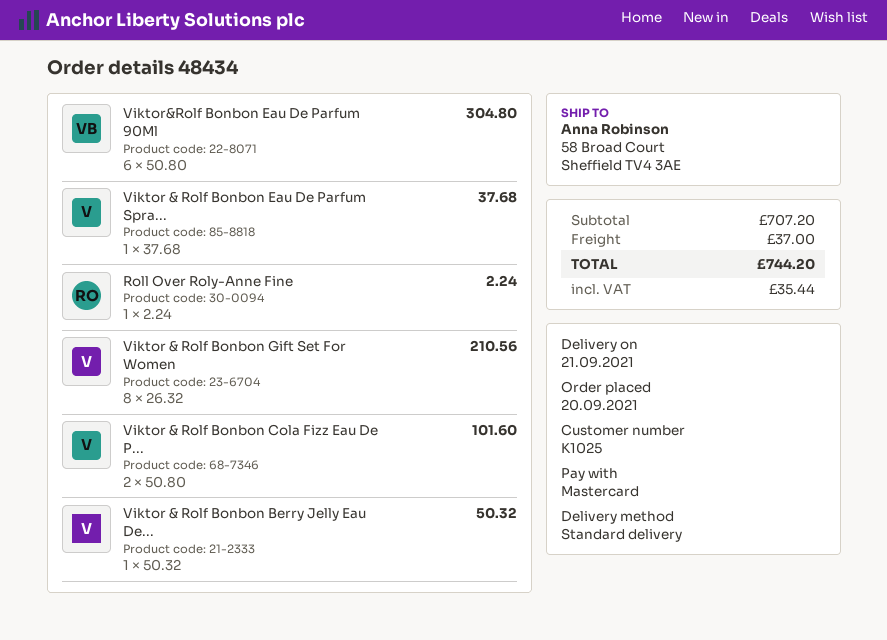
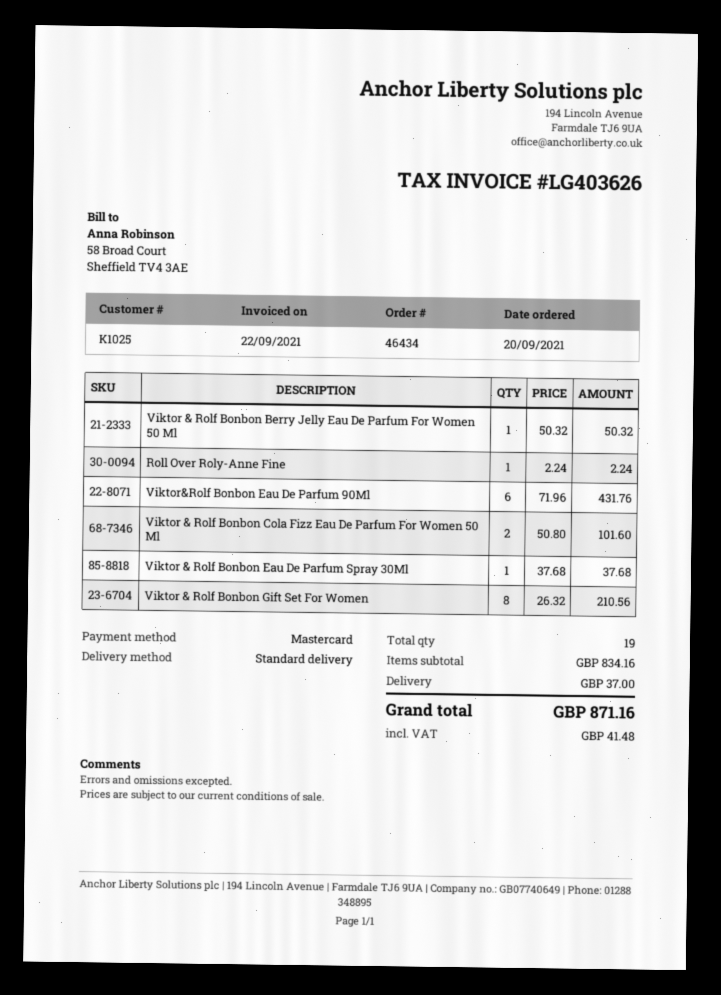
order number: 48434 -> 46434
Viktor&Rolf Bonbon Eau De Parfum 90Ml: 6 x 50.80 = 304.80 -> 6 x 71.96 = 431.76
subtotal: 707.20 -> 834.16
tax: 35.44 -> 41.48
total: 744.20 -> 871.16

